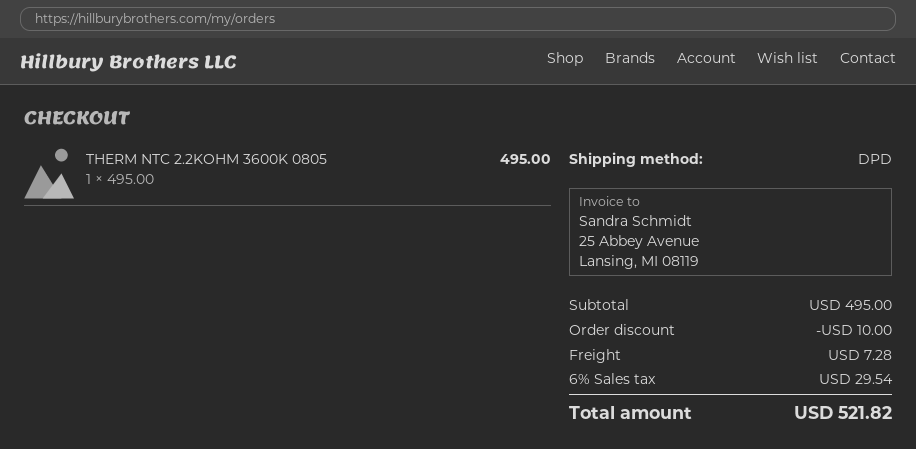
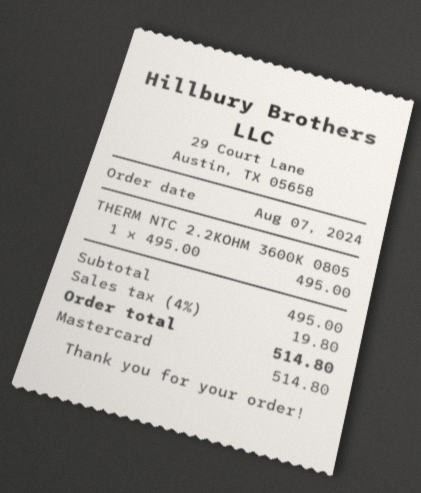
discount: 10.00 -> none
shipping: 7.28 -> none
tax: 6% = 29.54 -> 4% = 19.80
total: 521.82 -> 514.80

